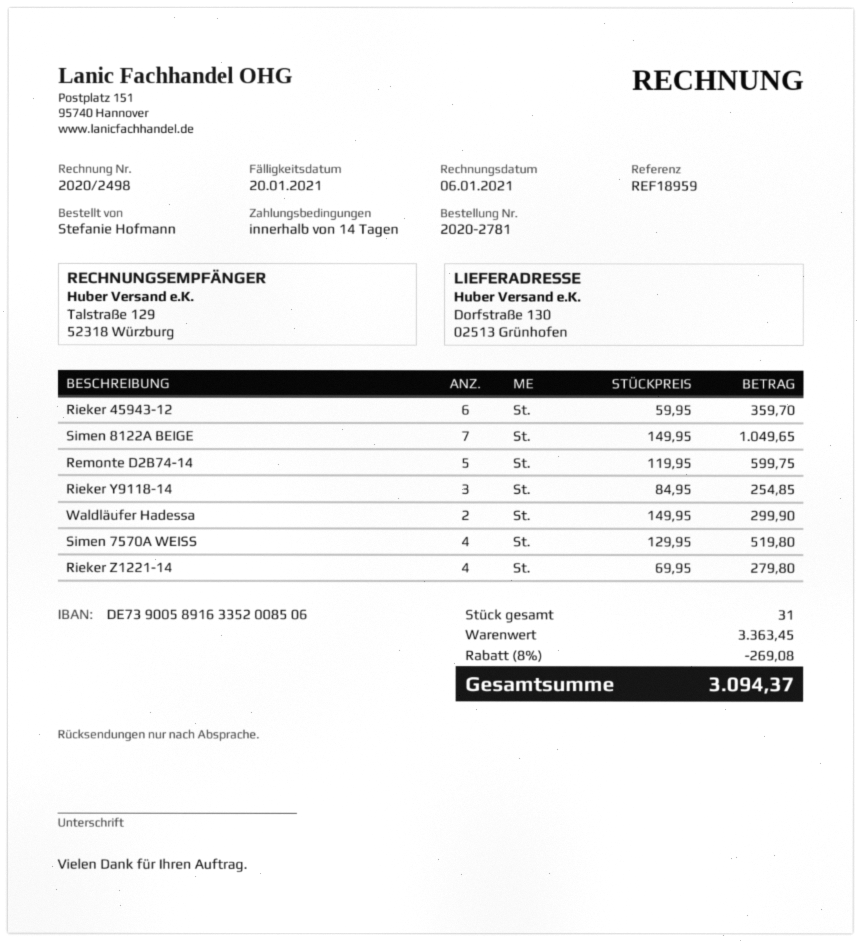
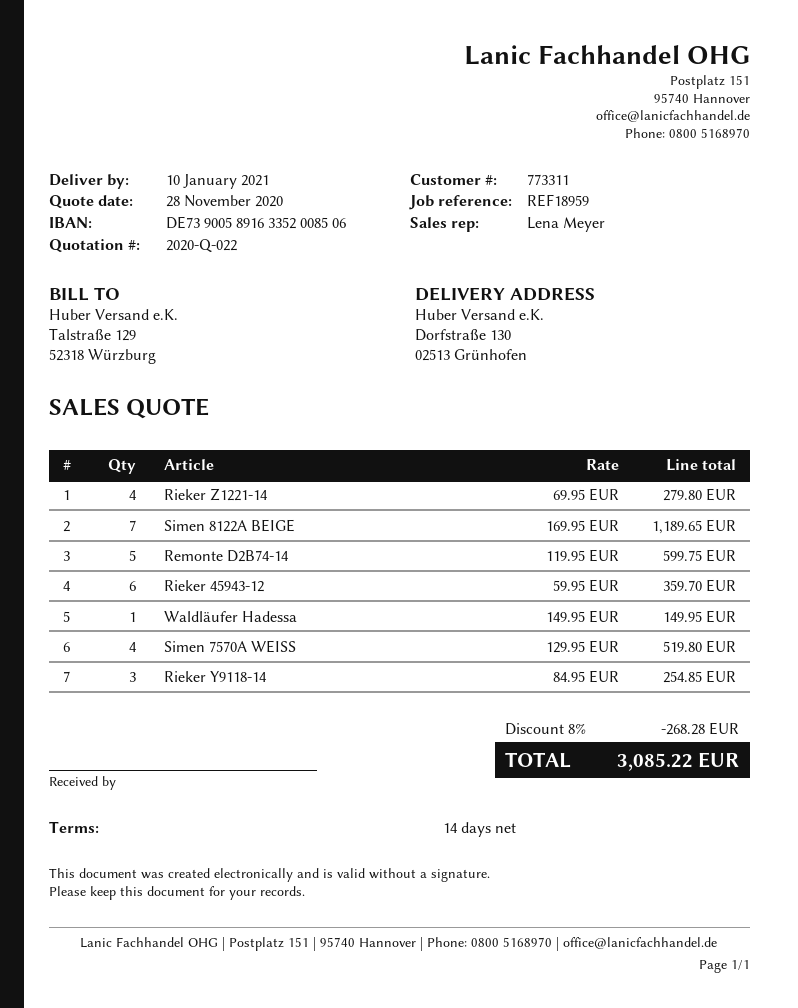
Simen 8122A BEIGE: 7 x 149.95 = 1049.65 -> 7 x 169.95 = 1189.65
Waldläufer Hadessa: 2 x 149.95 = 299.90 -> 1 x 149.95 = 149.95
discount: 8% = 269.08 -> 8% = 268.28
total: 3094.37 -> 3085.22

